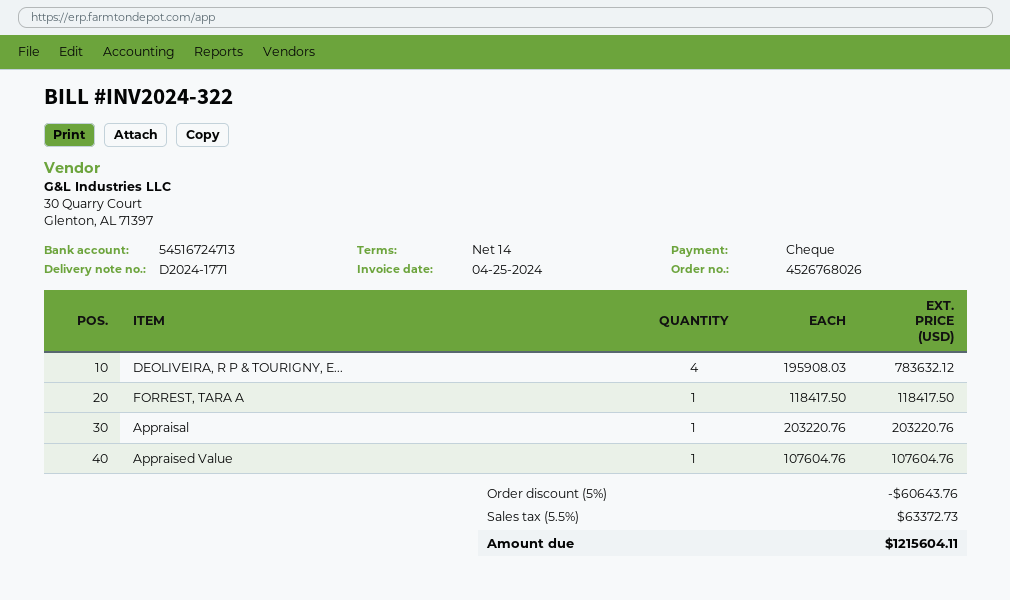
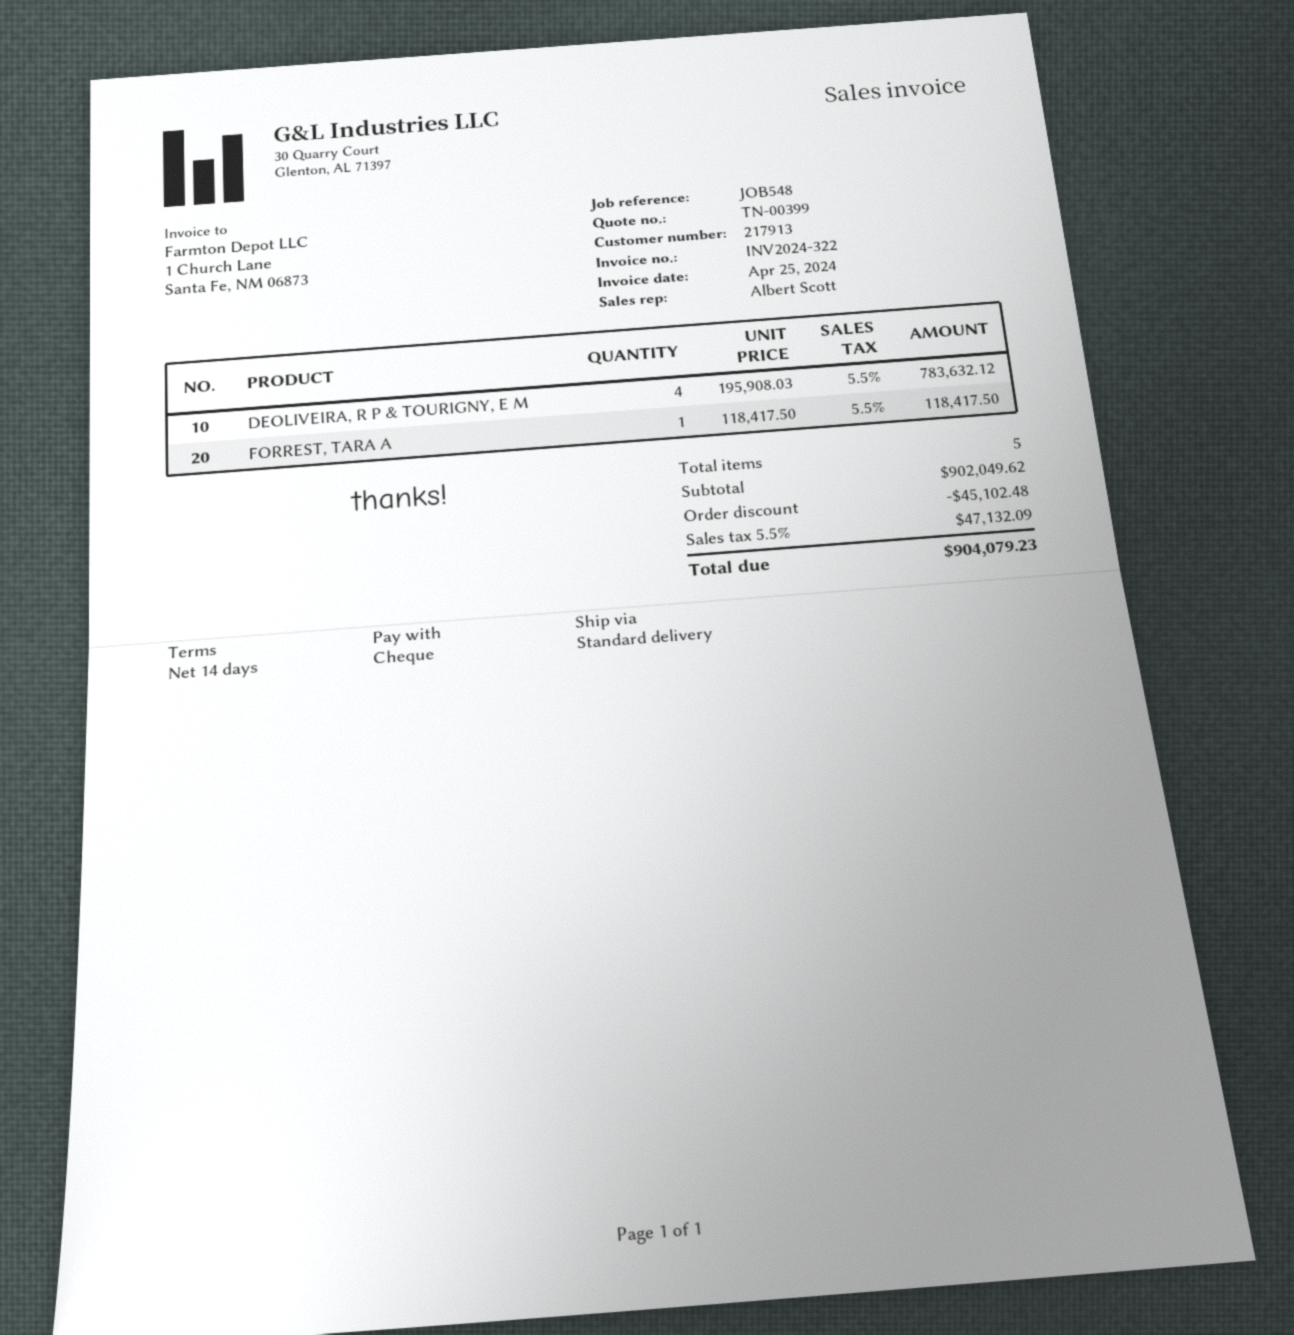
Appraisal: 1 x 203220.76 = 203220.76 -> none
Appraised Value: 1 x 107604.76 = 107604.76 -> none
discount: 60643.76 -> 45102.48
tax: 5.5% = 63372.73 -> 5.5% = 47132.09
total: 1215604.11 -> 904079.23

